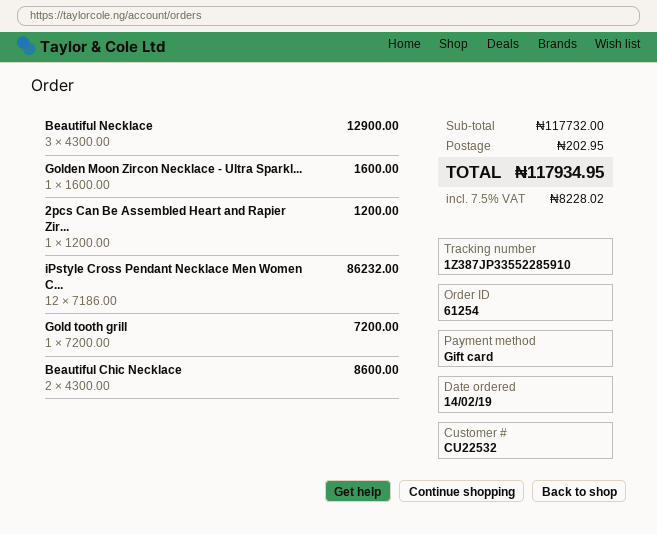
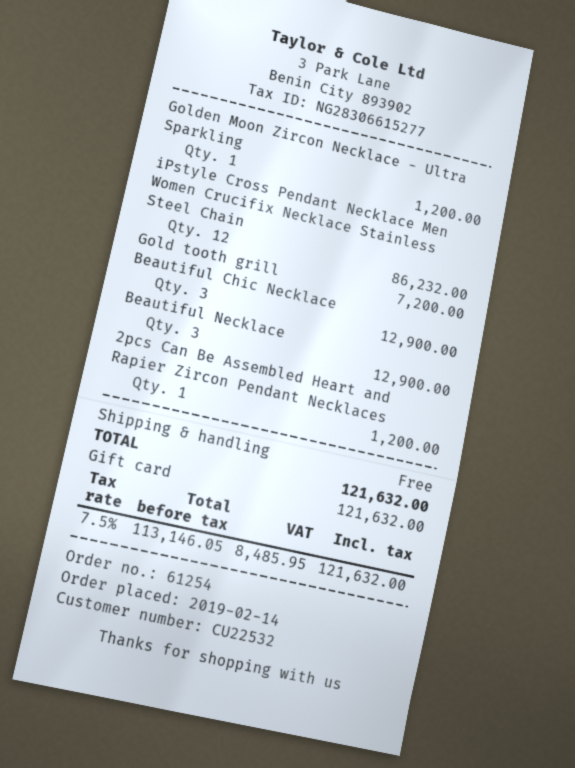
Golden Moon Zircon Necklace - Ultra Sparkl...: 1 for 1600.00 -> 1 for 1200.00
Beautiful Chic Necklace: 2 for 8600.00 -> 3 for 12900.00
shipping: 202.95 -> 0.00
tax: 7.5% = 8228.02 -> 7.5% = 8485.95
total: 117934.95 -> 121632.00

